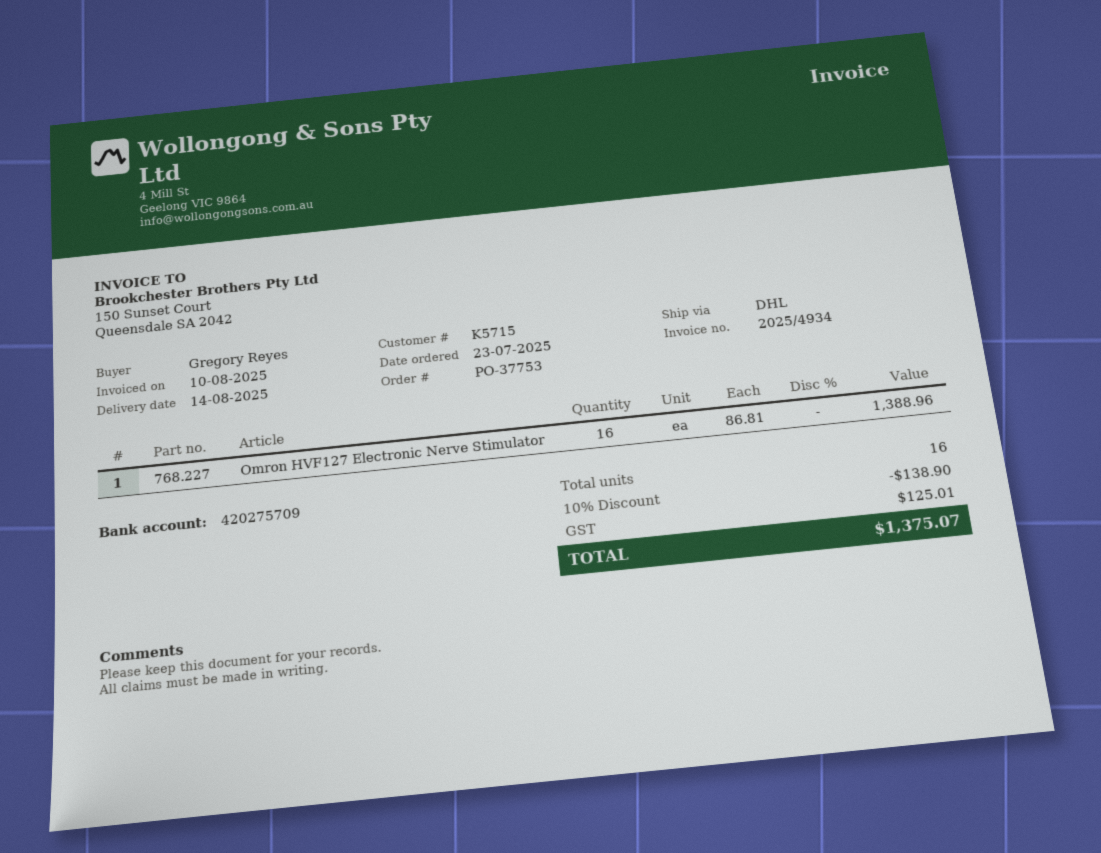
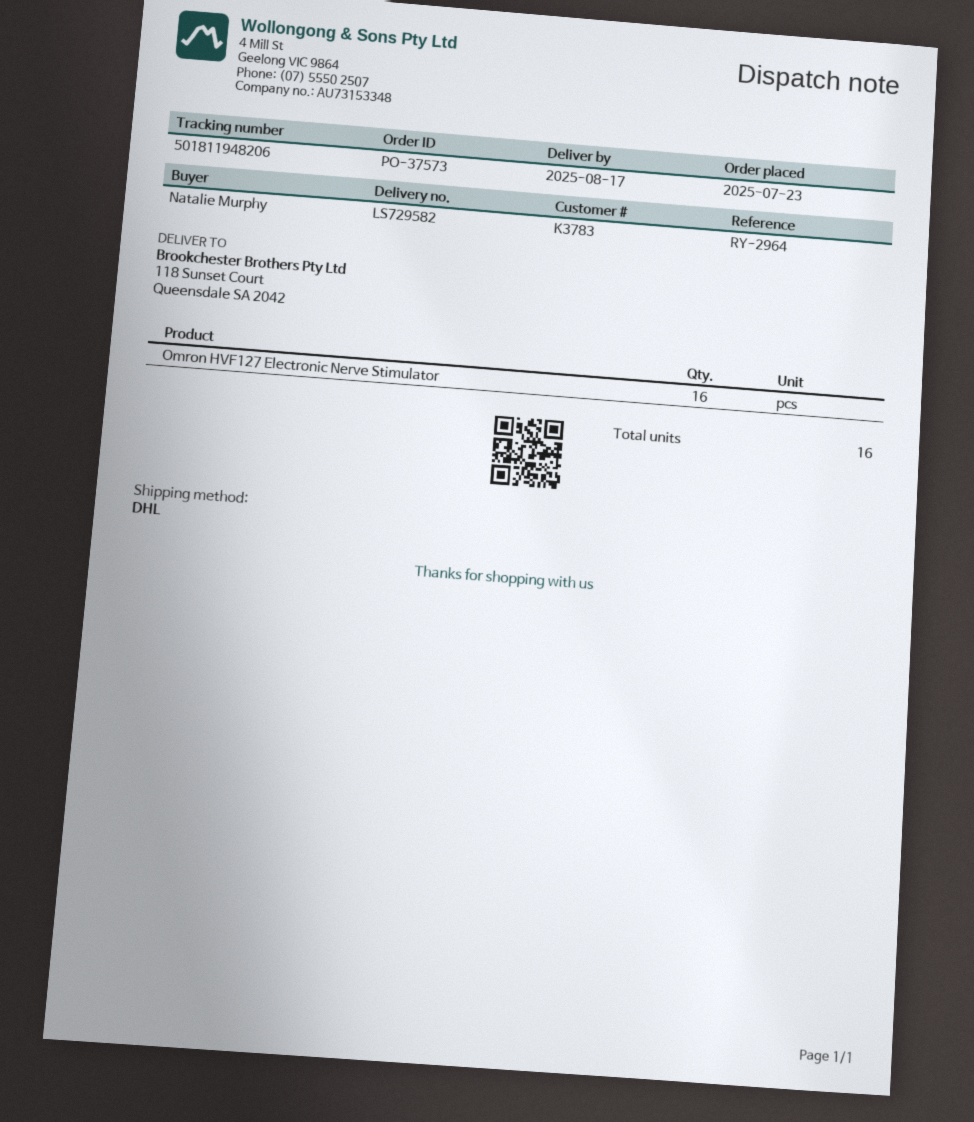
order number: PO-37753 -> PO-37573
delivery date: 2025-08-14 -> 2025-08-17
customer number: K5715 -> K3783
ordered by: Gregory Reyes -> Natalie Murphy

